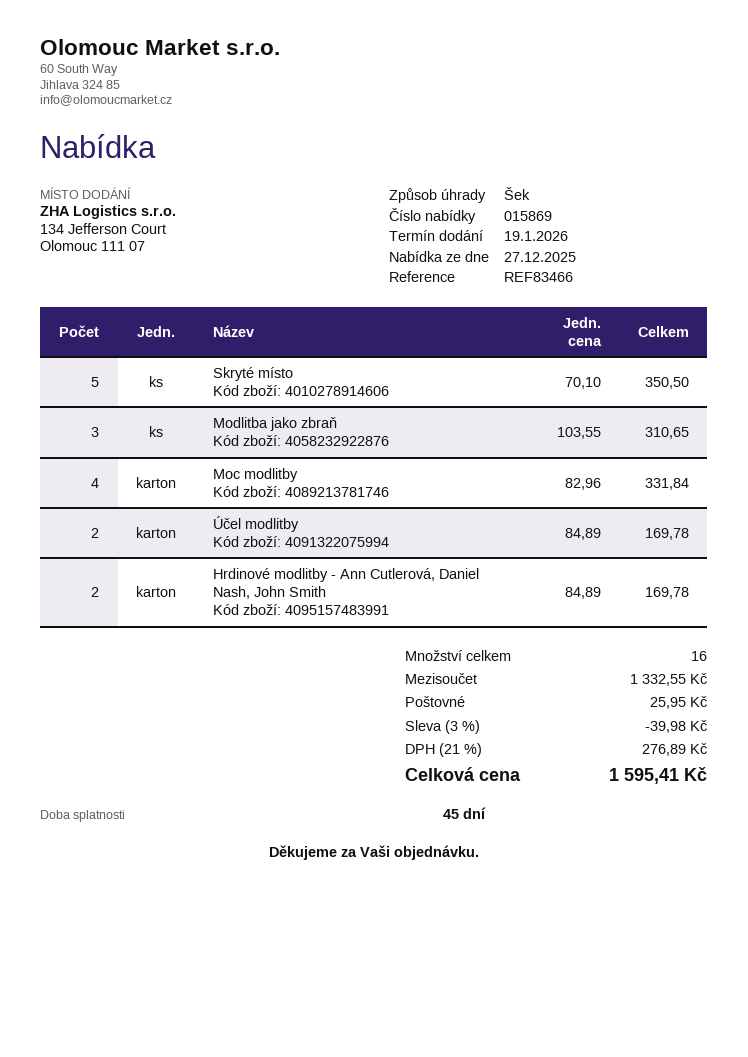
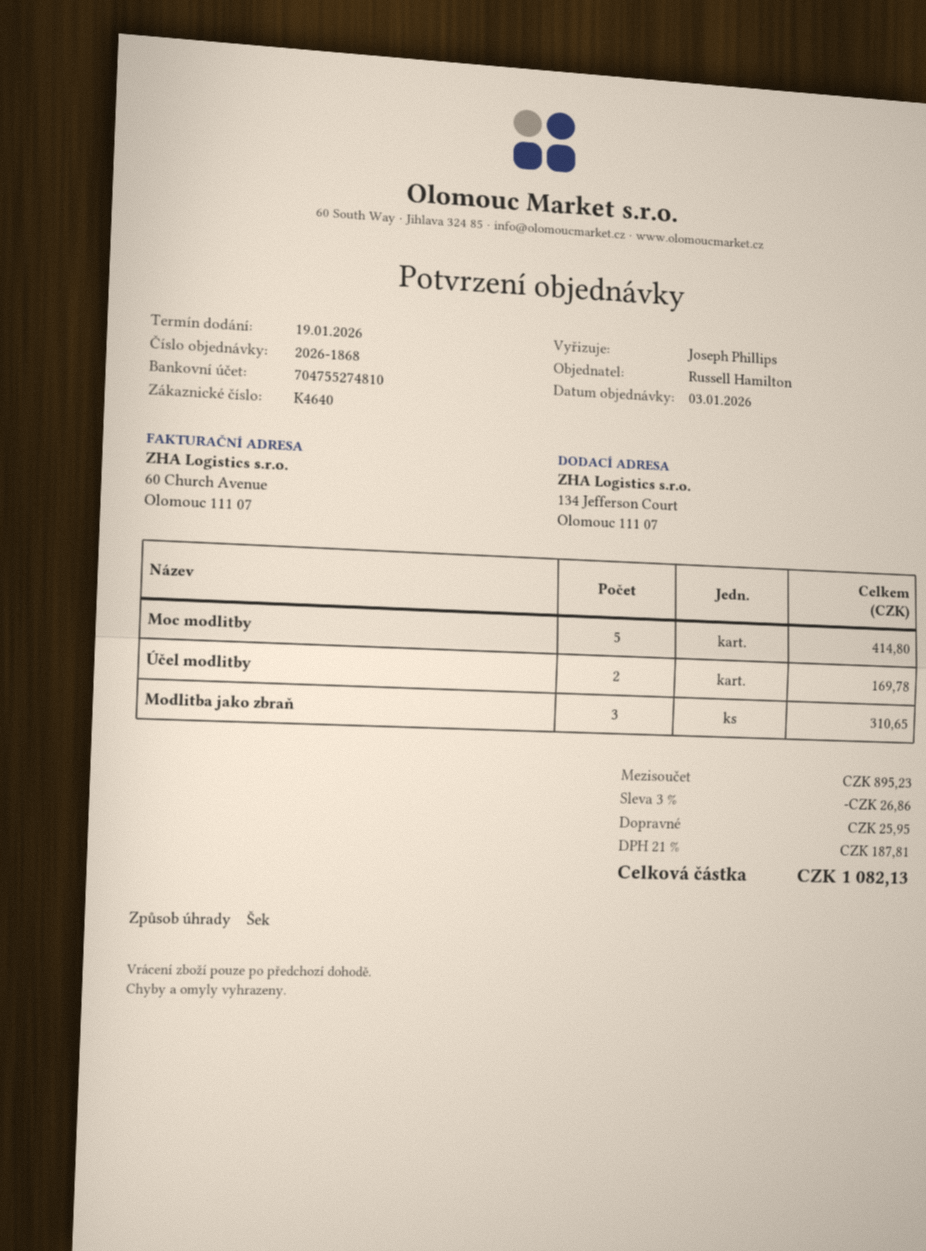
Skryté místo: 5 for 350.50 -> none
Moc modlitby: 4 for 331.84 -> 5 for 414.80
Hrdinové modlitby - Ann Cutlerová, Daniel Nash, John Smith: 2 for 169.78 -> none
subtotal: 1332.55 -> 895.23
discount: 3% = 39.98 -> 3% = 26.86
tax: 21% = 276.89 -> 21% = 187.81
total: 1595.41 -> 1082.13

